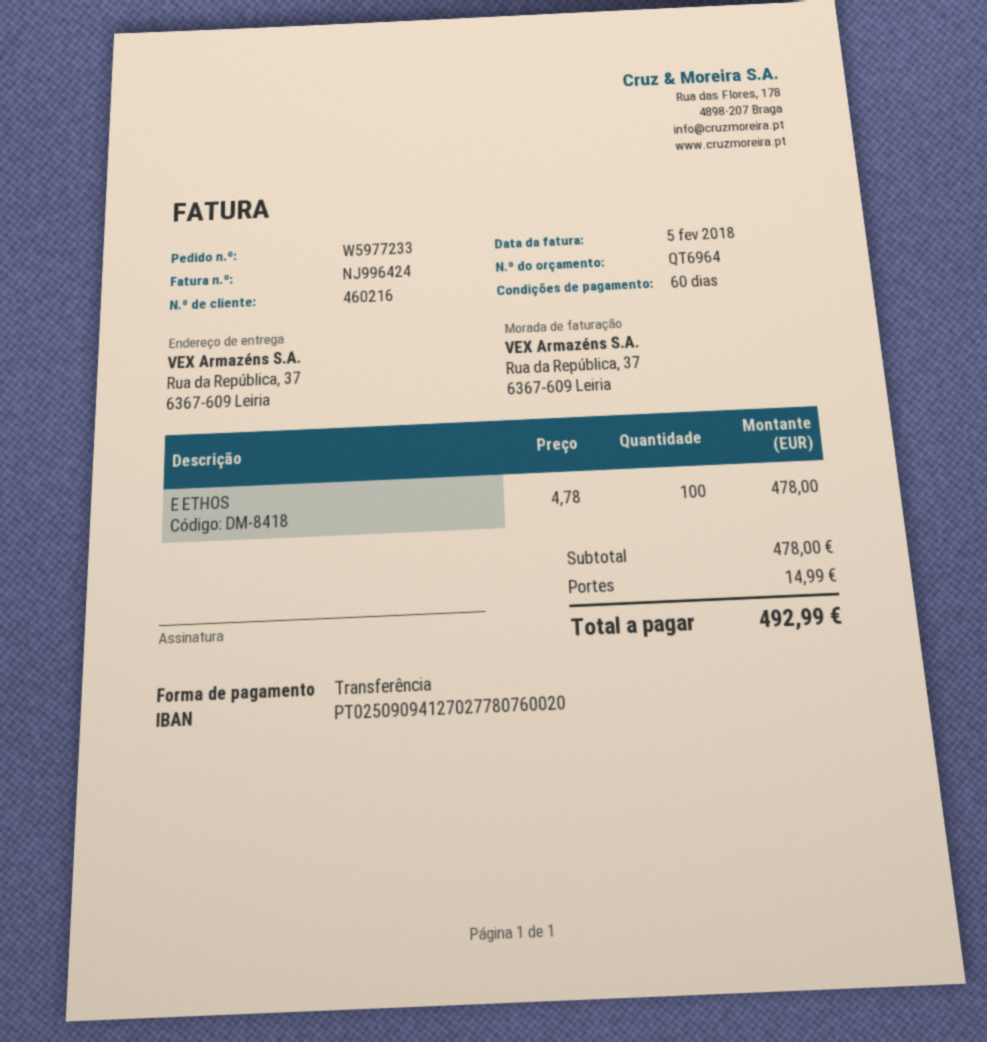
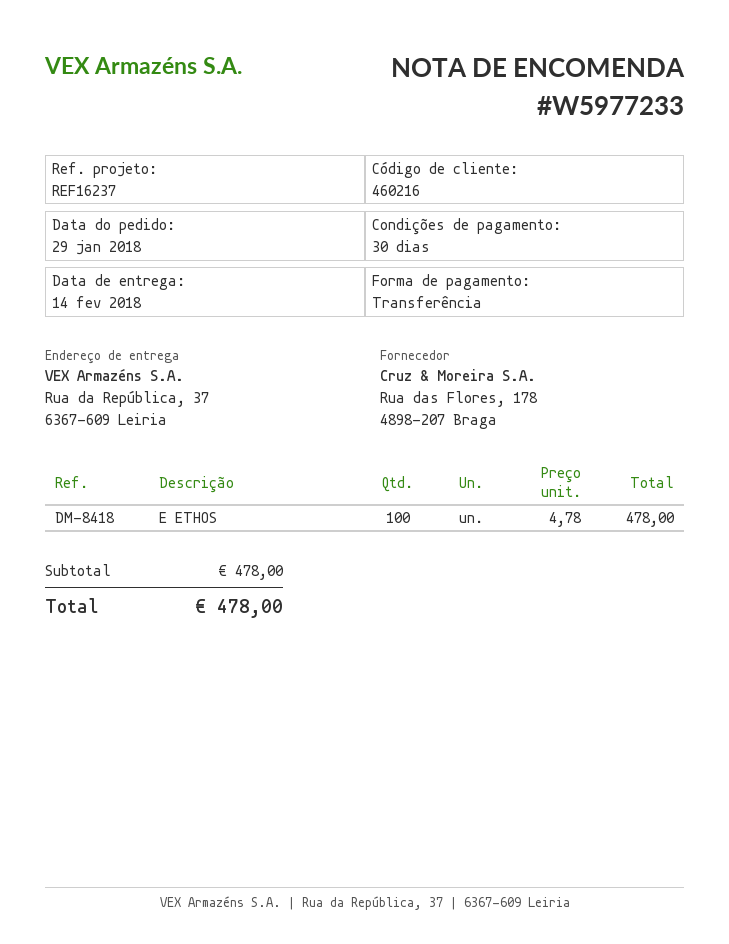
payment terms: 60 days -> 30 days
shipping: 14.99 -> none
total: 492.99 -> 478.00

